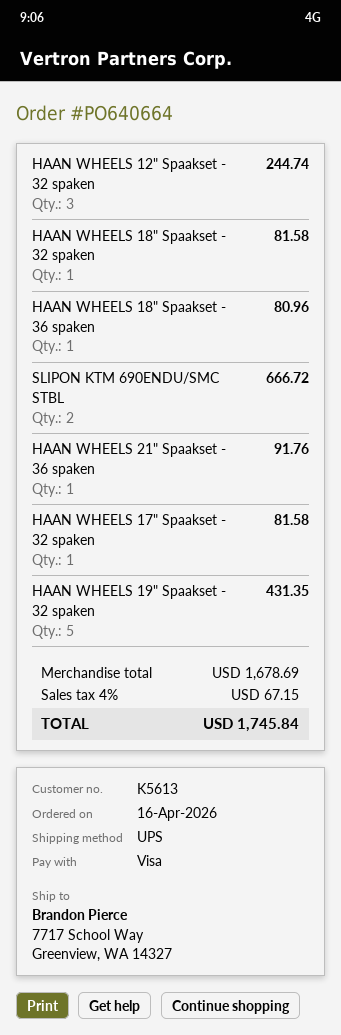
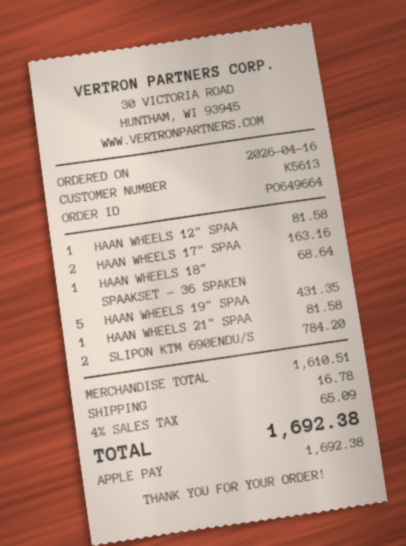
order number: PO640664 -> PO649664
payment method: Visa -> Apple Pay
HAAN WHEELS 12" Spaakset - 32 spaken: 3 for 244.74 -> 1 for 81.58
HAAN WHEELS 18" Spaakset - 32 spaken: 1 for 81.58 -> none
HAAN WHEELS 18" Spaakset - 36 spaken: 1 for 80.96 -> 1 for 68.64
SLIPON KTM 690ENDU/SMC STBL: 2 for 666.72 -> 2 for 784.20
HAAN WHEELS 21" Spaakset - 36 spaken: 1 for 91.76 -> 1 for 81.58
HAAN WHEELS 17" Spaakset - 32 spaken: 1 for 81.58 -> 2 for 163.16
subtotal: 1678.69 -> 1610.51
shipping: none -> 16.78
tax: 4% = 67.15 -> 4% = 65.09
total: 1745.84 -> 1692.38

